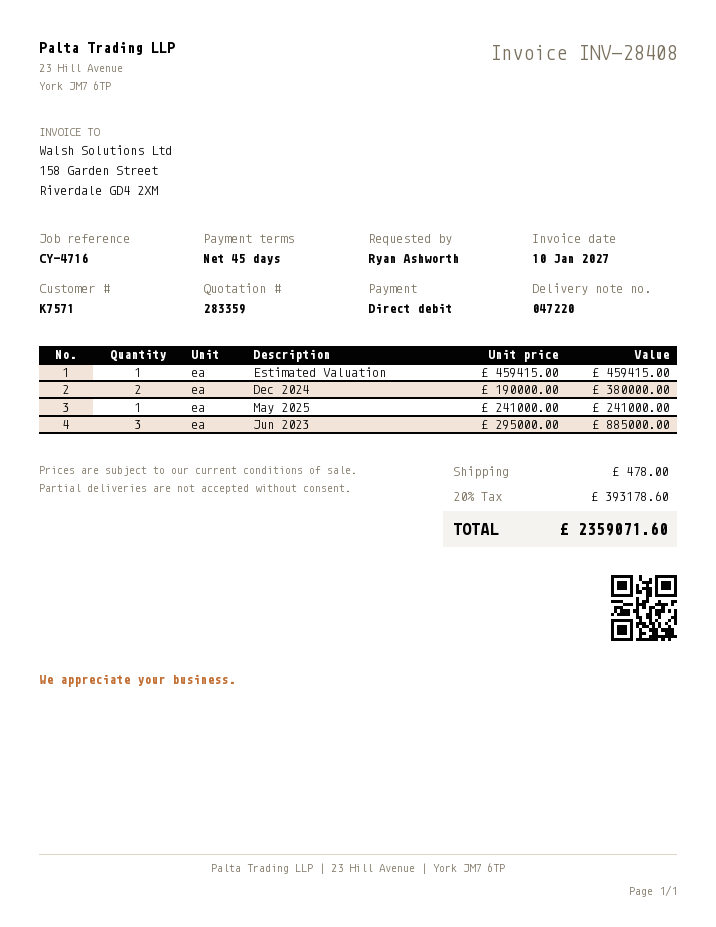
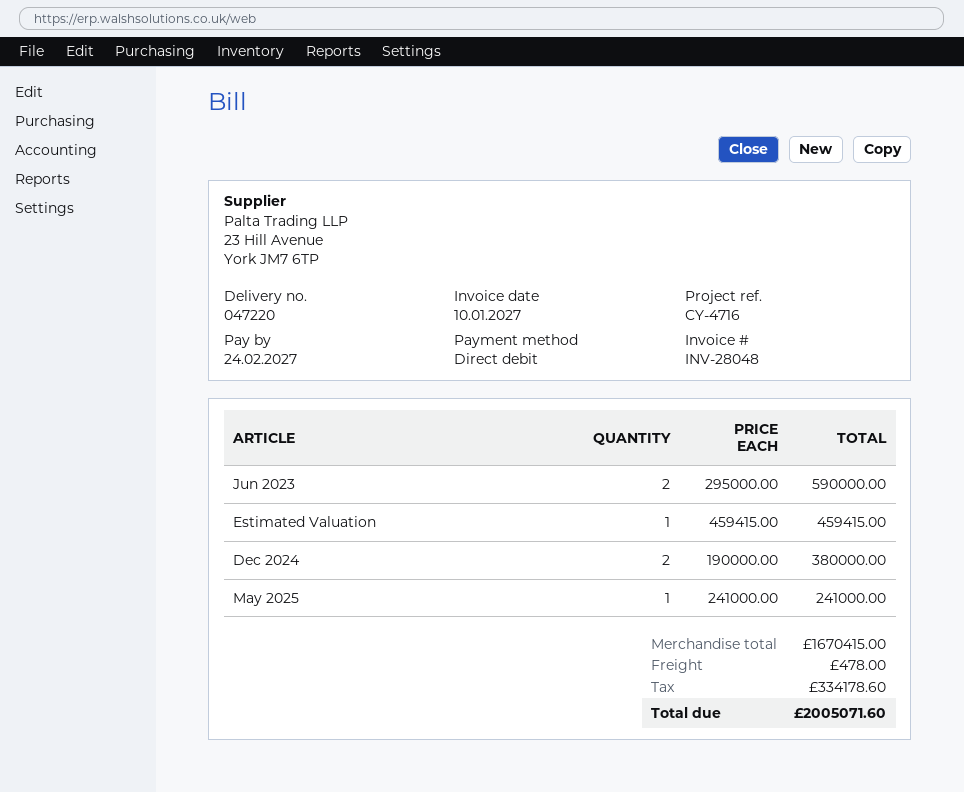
invoice number: INV-28408 -> INV-28048
Jun 2023: 3 x 295000.00 = 885000.00 -> 2 x 295000.00 = 590000.00
tax: 393178.60 -> 334178.60
total: 2359071.60 -> 2005071.60

